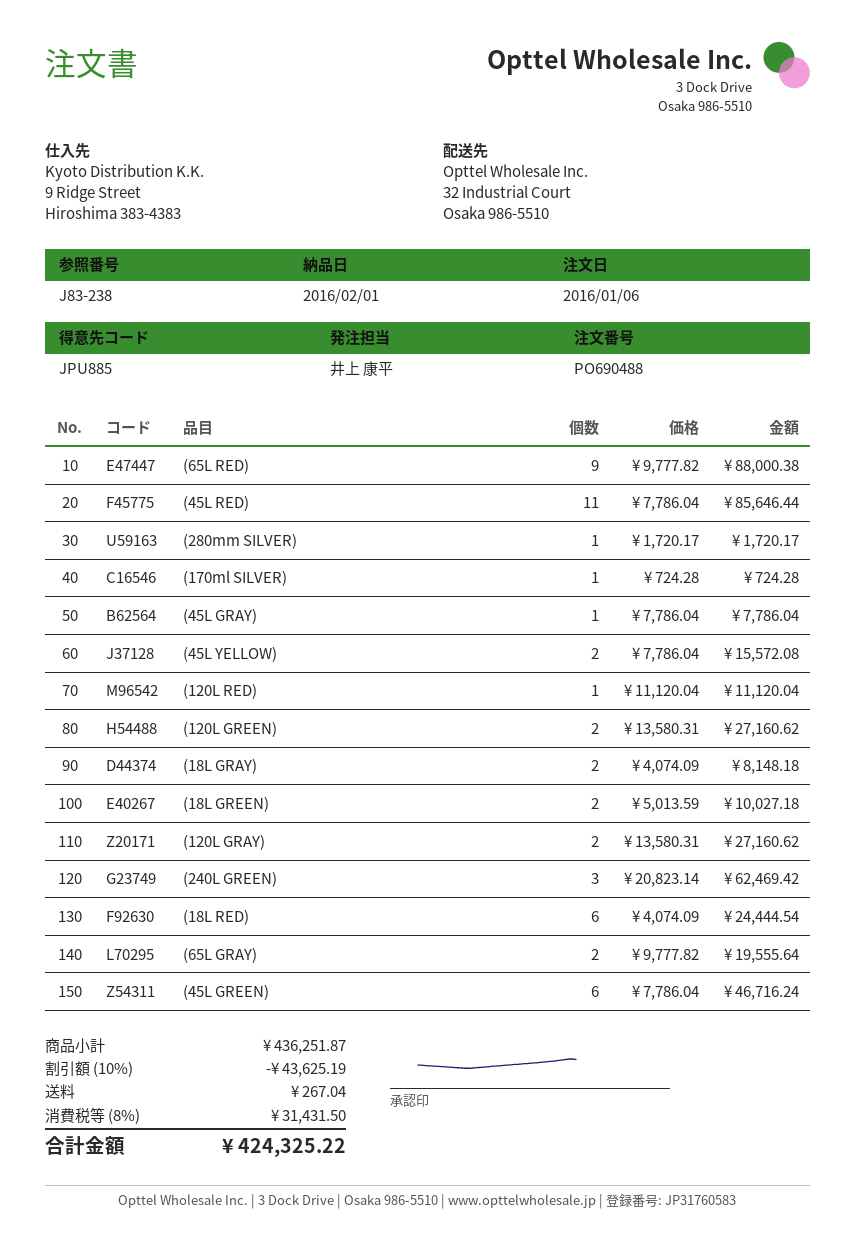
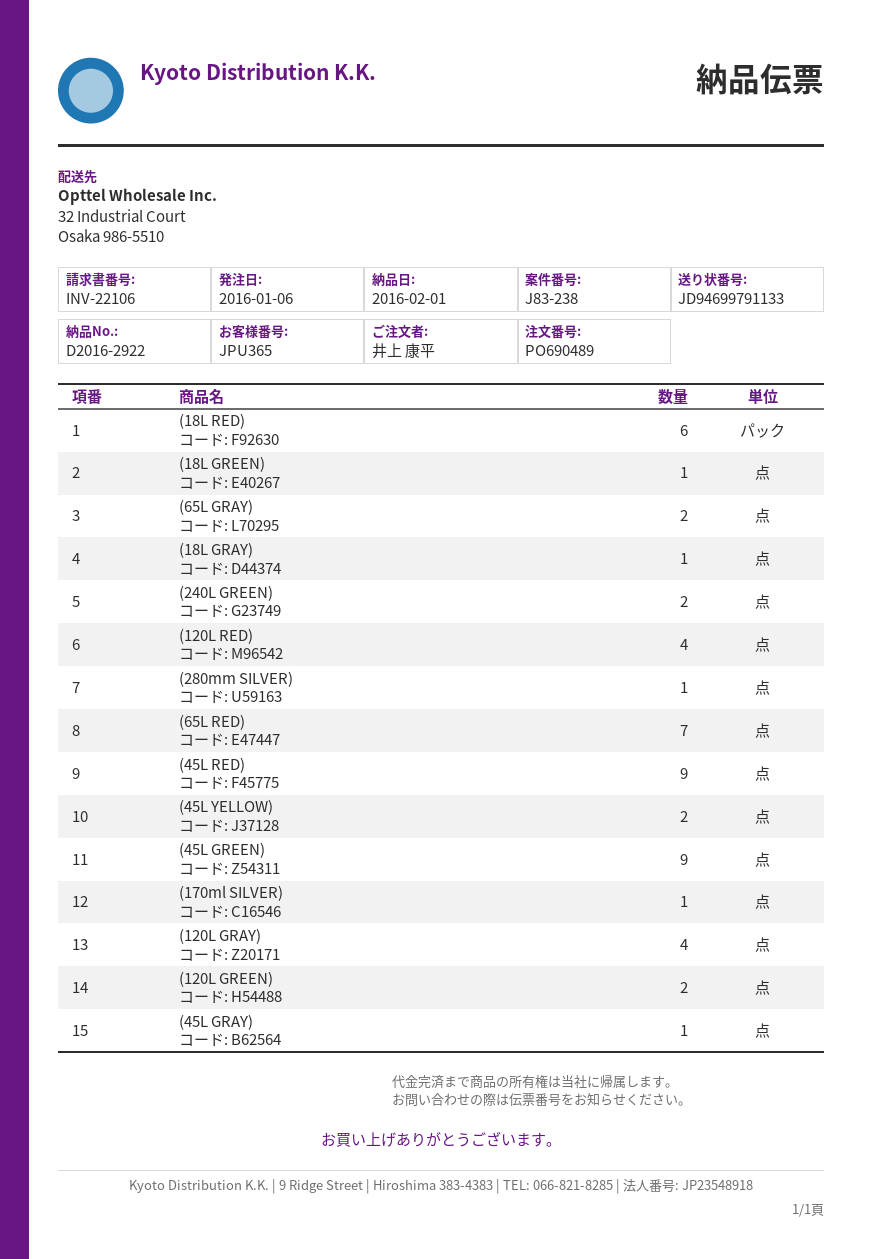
order number: PO690488 -> PO690489
customer number: JPU885 -> JPU365
(65L RED): 9 -> 7
(45L RED): 11 -> 9
(120L RED): 1 -> 4
(18L GRAY): 2 -> 1
(18L GREEN): 2 -> 1
(120L GRAY): 2 -> 4
(240L GREEN): 3 -> 2
(45L GREEN): 6 -> 9

